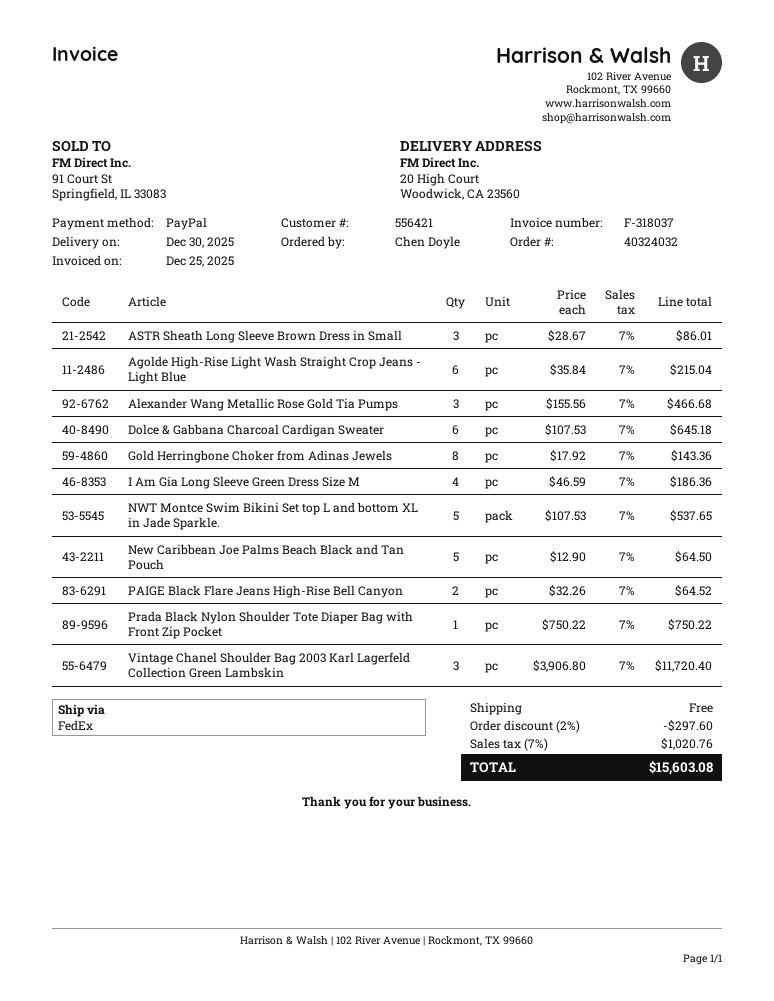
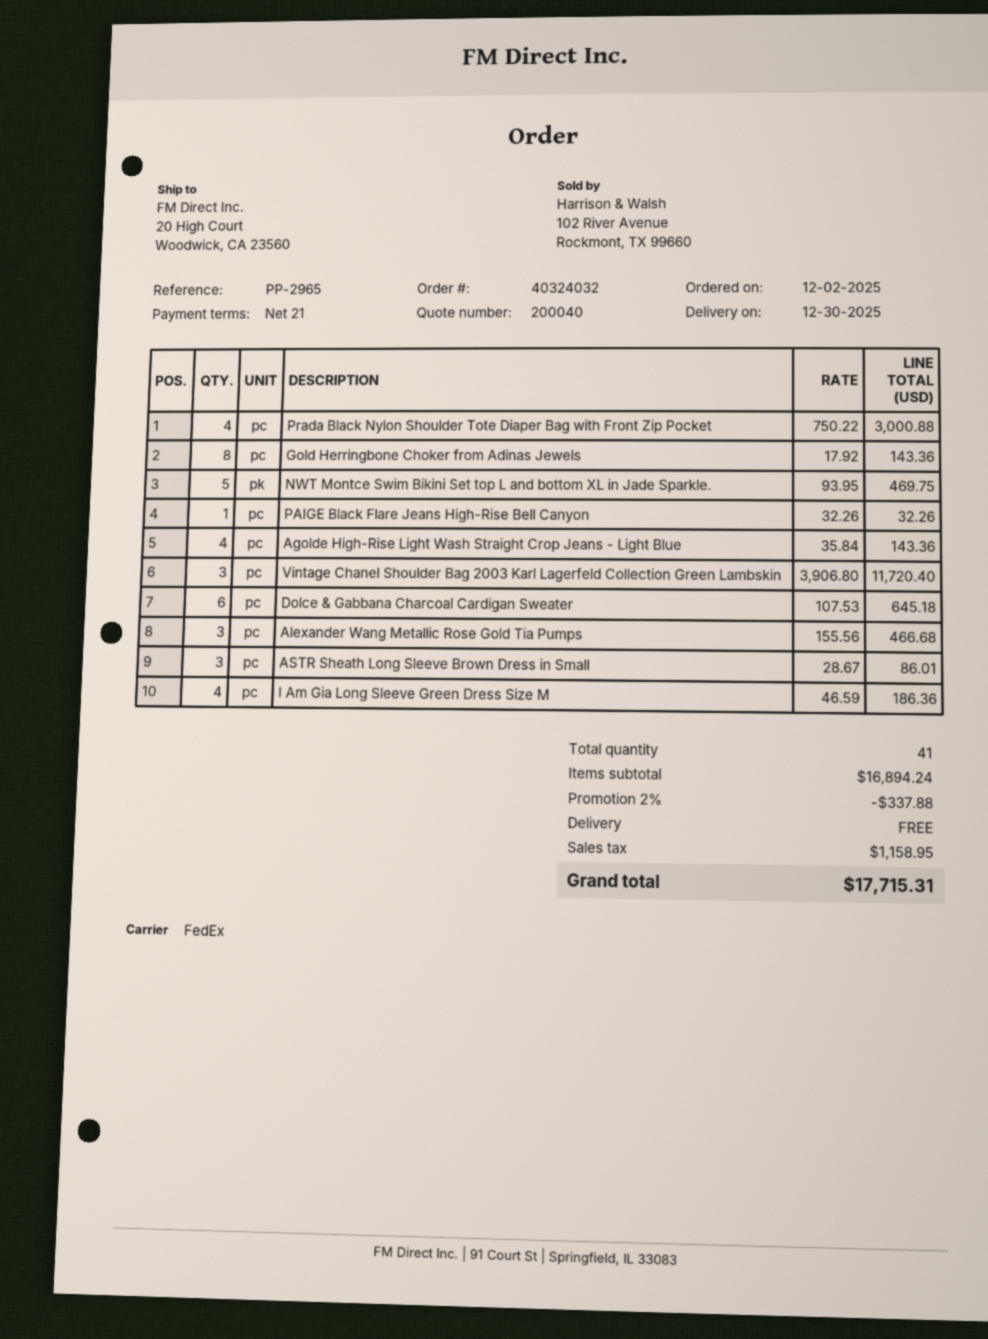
Agolde High-Rise Light Wash Straight Crop Jeans - Light Blue: 6 x 35.84 = 215.04 -> 4 x 35.84 = 143.36
NWT Montce Swim Bikini Set top L and bottom XL in Jade Sparkle.: 5 x 107.53 = 537.65 -> 5 x 93.95 = 469.75
New Caribbean Joe Palms Beach Black and Tan Pouch: 5 x 12.90 = 64.50 -> none
PAIGE Black Flare Jeans High-Rise Bell Canyon: 2 x 32.26 = 64.52 -> 1 x 32.26 = 32.26
Prada Black Nylon Shoulder Tote Diaper Bag with Front Zip Pocket: 1 x 750.22 = 750.22 -> 4 x 750.22 = 3000.88
discount: 2% = 297.60 -> 2% = 337.88
tax: 1020.76 -> 1158.95
total: 15603.08 -> 17715.31

